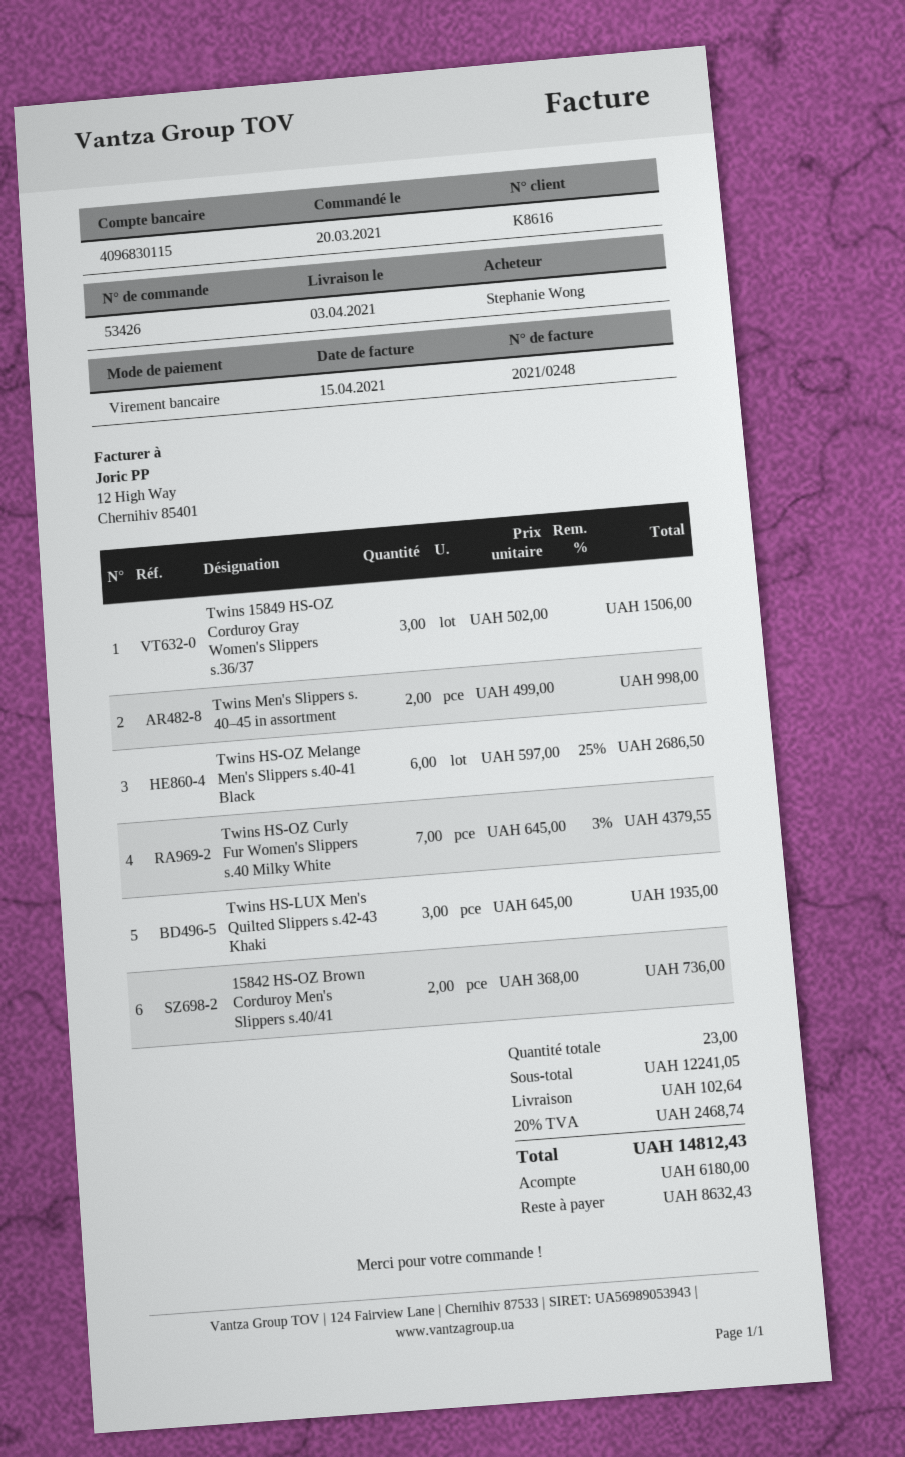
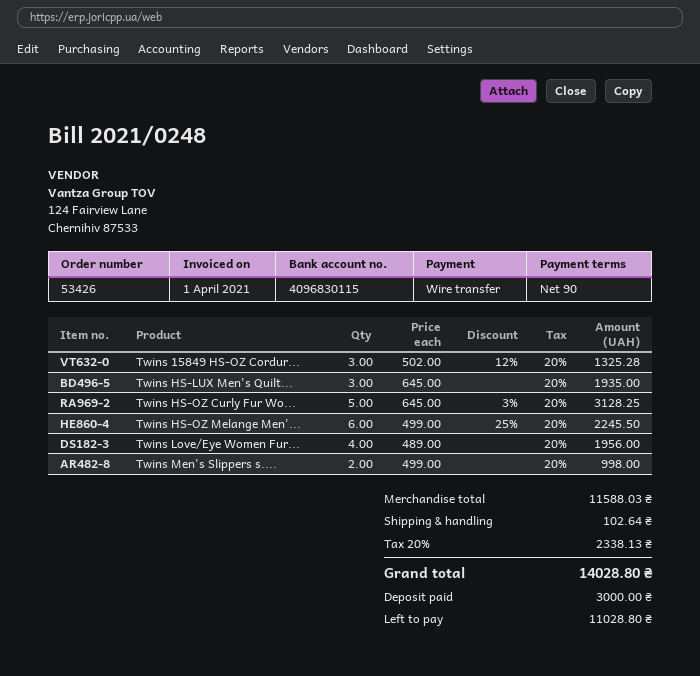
invoice date: 2021-04-15 -> 2021-04-01
Twins 15849 HS-OZ Сorduroy Gray Women's Slippers s.36/37: 3 x 502.00 = 1506.00 -> 3 x 502.00 - 12% = 1325.28
Twins HS-OZ Melange Men's Slippers s.40-41 Black: 6 x 597.00 - 25% = 2686.50 -> 6 x 499.00 - 25% = 2245.50
Twins HS-OZ Curly Fur Women's Slippers s.40 Milky White: 7 x 645.00 - 3% = 4379.55 -> 5 x 645.00 - 3% = 3128.25
15842 HS-OZ Brown Corduroy Men's Slippers s.40/41: 2 x 368.00 = 736.00 -> none
Twins Love/Eye Women Fur...: none -> 4 x 489.00 = 1956.00
subtotal: 12241.05 -> 11588.03
tax: 20% = 2468.74 -> 20% = 2338.13
total: 14812.43 -> 14028.80
deposit: 6180.00 -> 3000.00
balance: 8632.43 -> 11028.80

